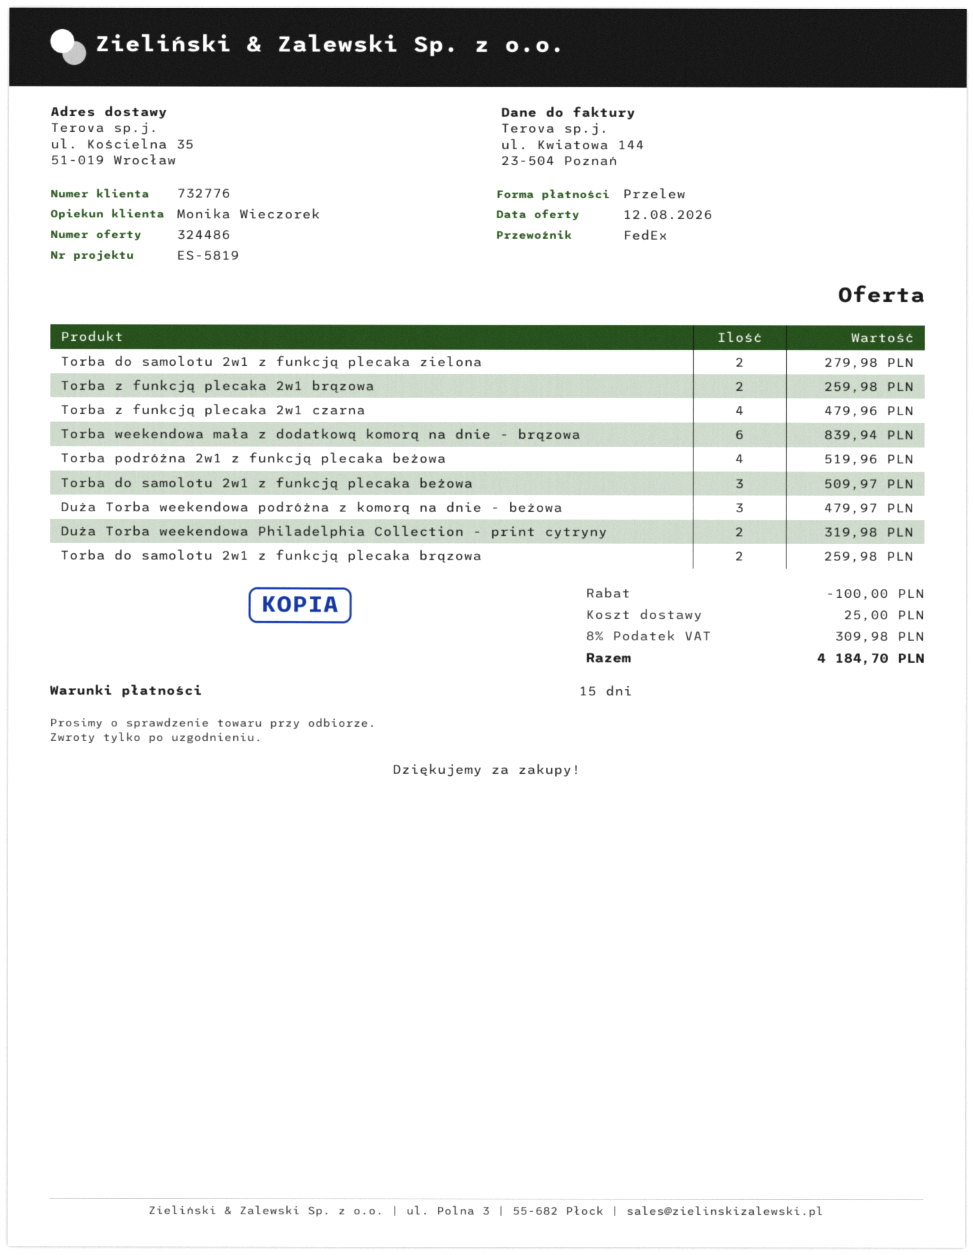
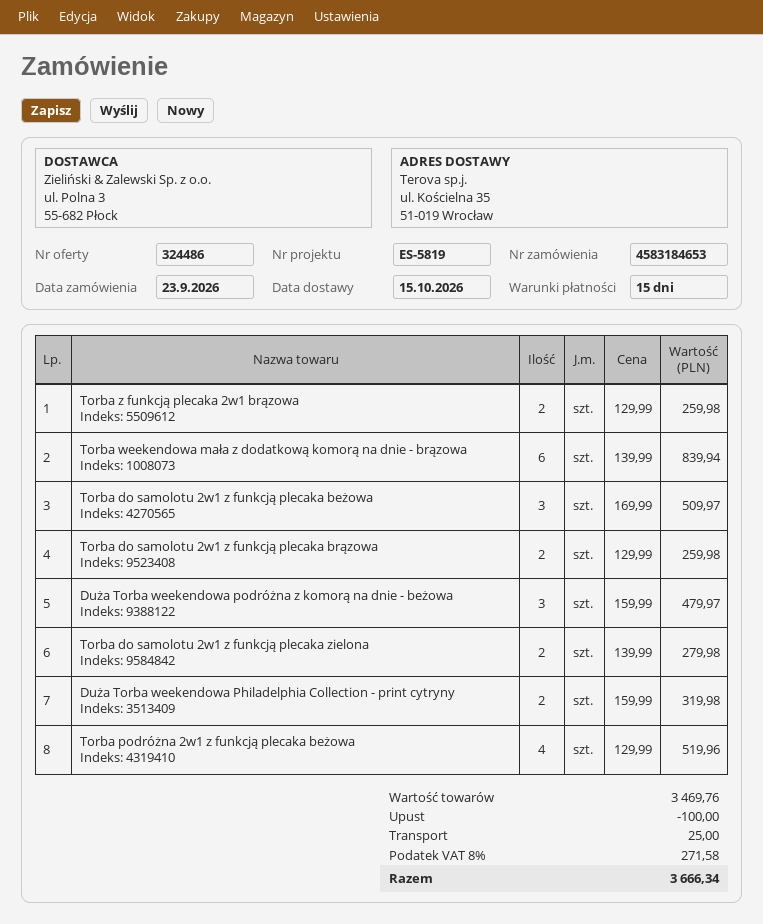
Torba z funkcją plecaka 2w1 czarna: 4 for 479.96 -> none
tax: 8% = 309.98 -> 8% = 271.58
total: 4184.70 -> 3666.34

